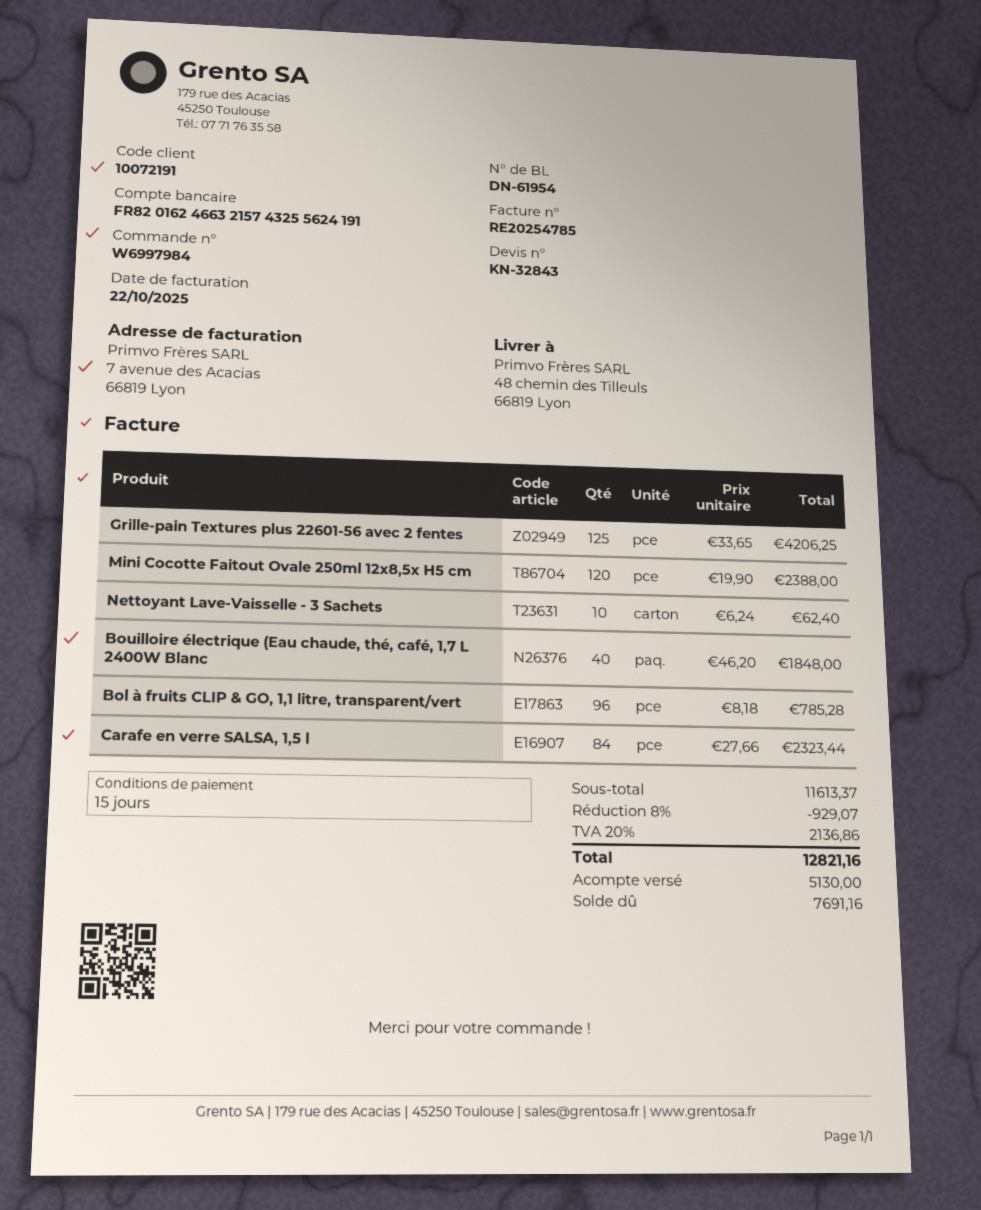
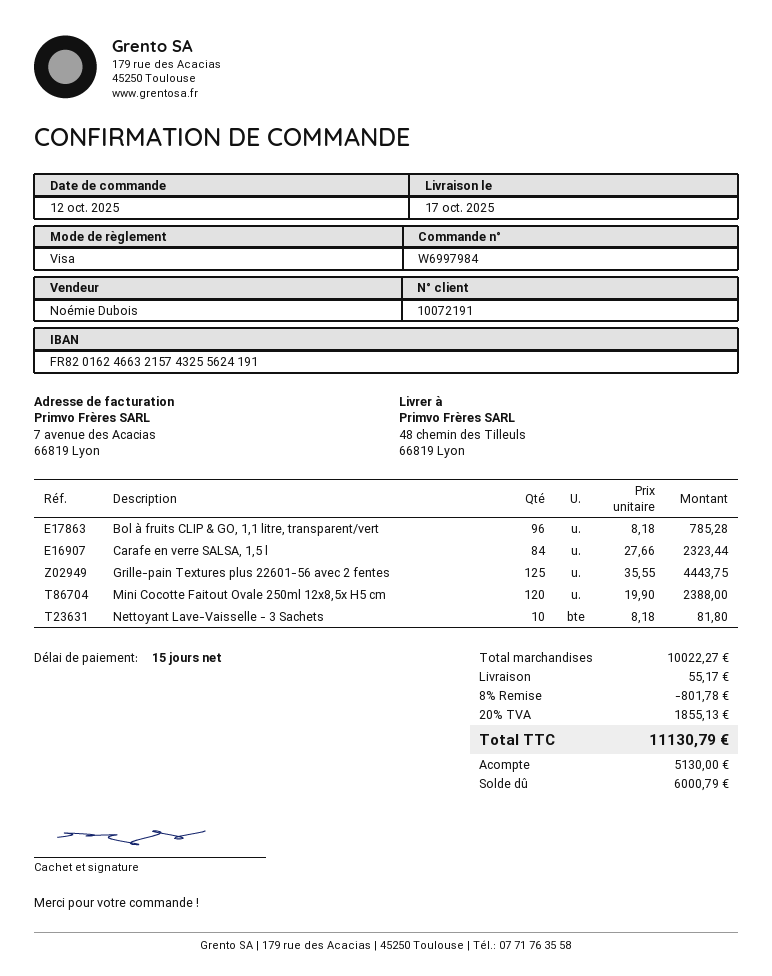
Grille-pain Textures plus 22601-56 avec 2 fentes: 125 x 33.65 = 4206.25 -> 125 x 35.55 = 4443.75
Nettoyant Lave-Vaisselle - 3 Sachets: 10 x 6.24 = 62.40 -> 10 x 8.18 = 81.80
Bouilloire électrique (Eau chaude, thé, café, 1,7 L 2400W Blanc: 40 x 46.20 = 1848.00 -> none
subtotal: 11613.37 -> 10022.27
discount: 8% = 929.07 -> 8% = 801.78
shipping: none -> 55.17
tax: 20% = 2136.86 -> 20% = 1855.13
total: 12821.16 -> 11130.79
balance: 7691.16 -> 6000.79

